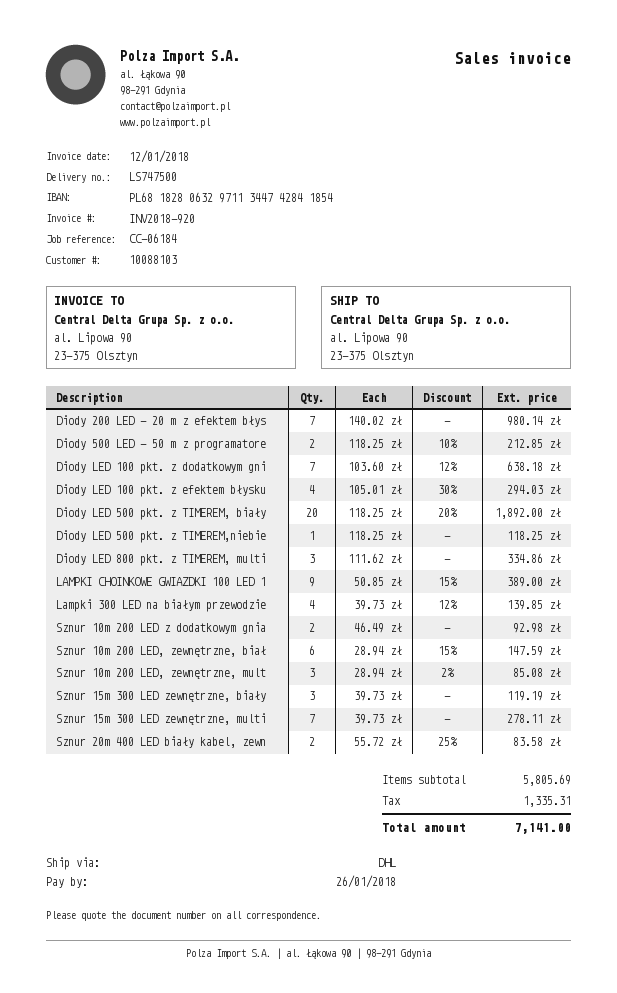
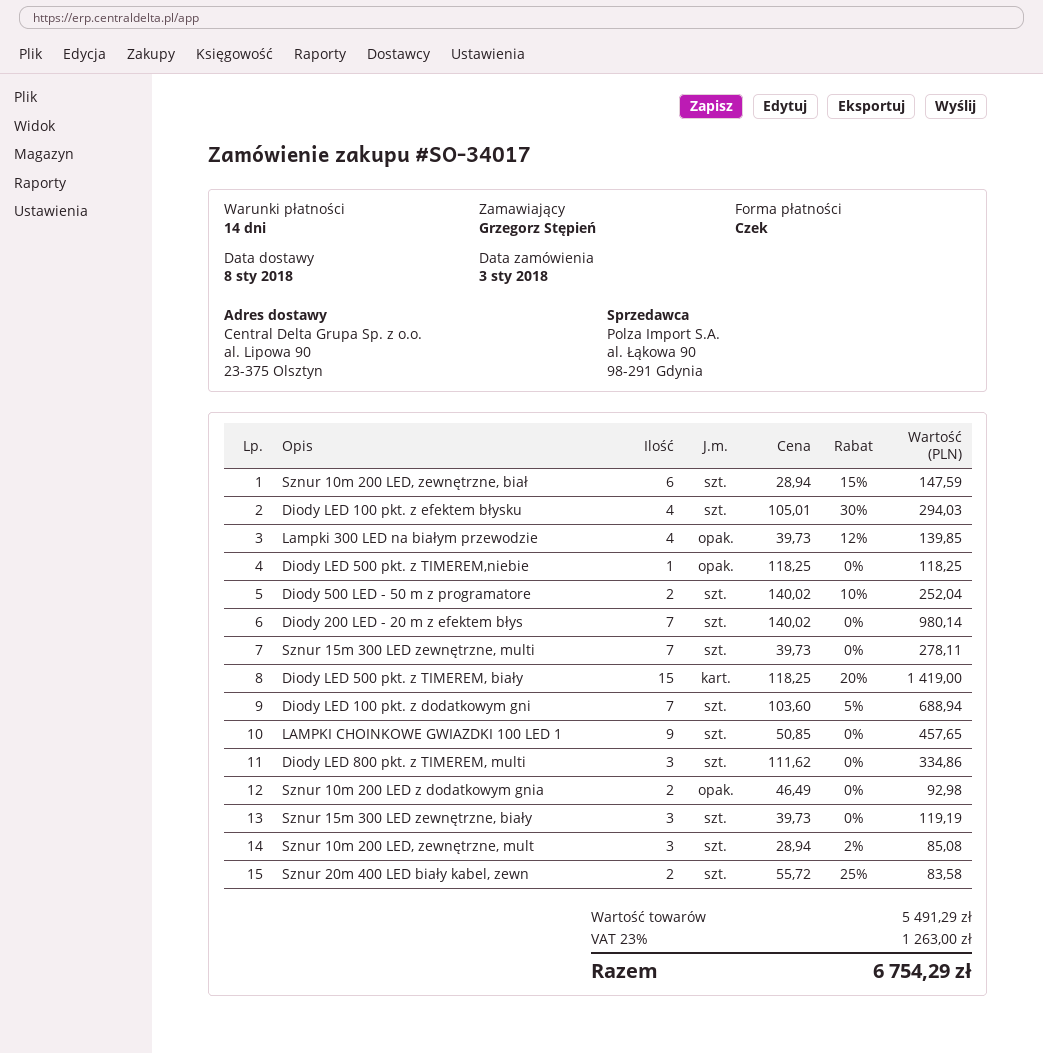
Diody 500 LED - 50 m z programatore: 2 x 118.25 - 10% = 212.85 -> 2 x 140.02 - 10% = 252.04
Diody LED 100 pkt. z dodatkowym gni: 7 x 103.60 - 12% = 638.18 -> 7 x 103.60 - 5% = 688.94
Diody LED 500 pkt. z TIMEREM, biały: 20 x 118.25 - 20% = 1892.00 -> 15 x 118.25 - 20% = 1419.00
LAMPKI CHOINKOWE GWIAZDKI 100 LED 1: 9 x 50.85 - 15% = 389.00 -> 9 x 50.85 = 457.65
subtotal: 5805.69 -> 5491.29
tax: 1335.31 -> 1263.00
total: 7141.00 -> 6754.29

